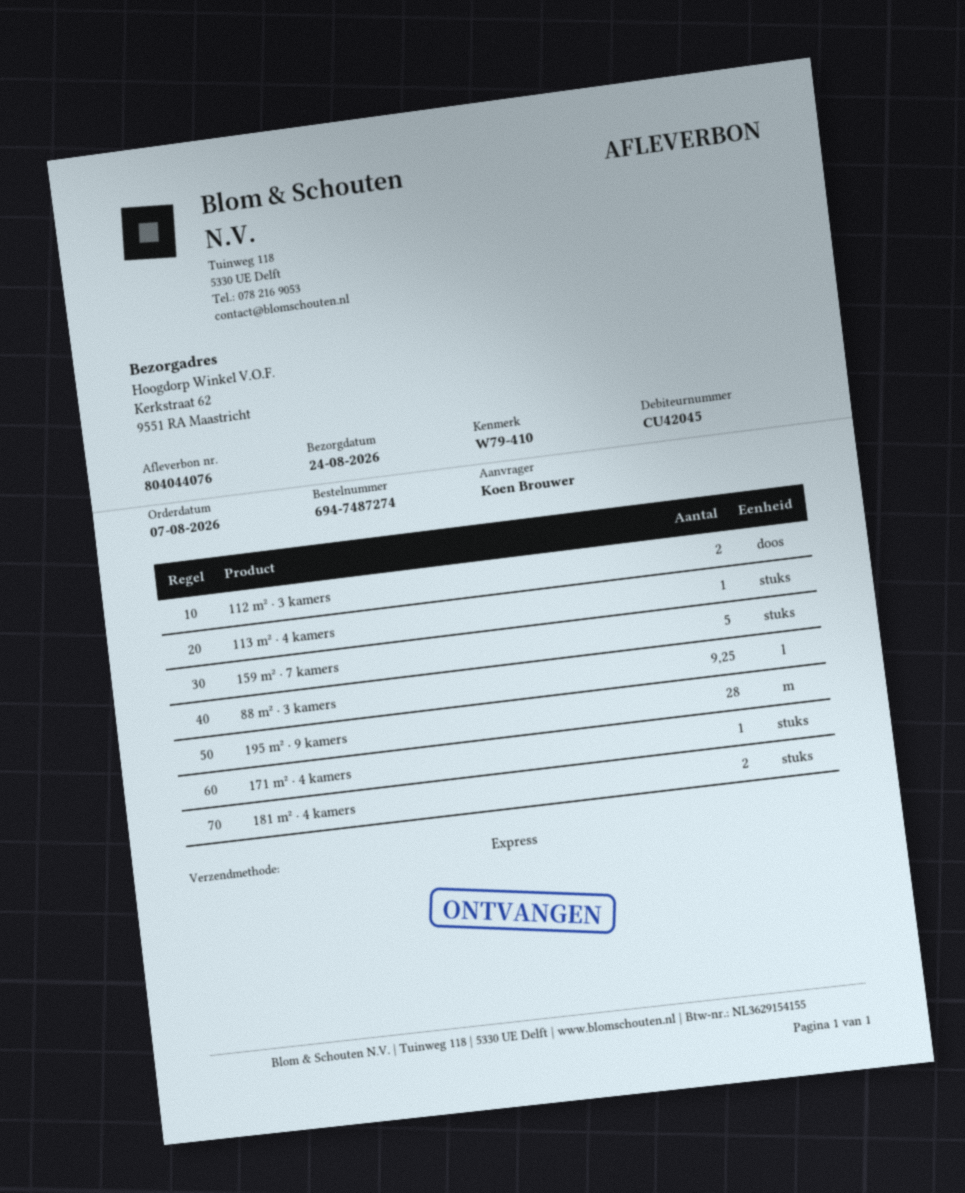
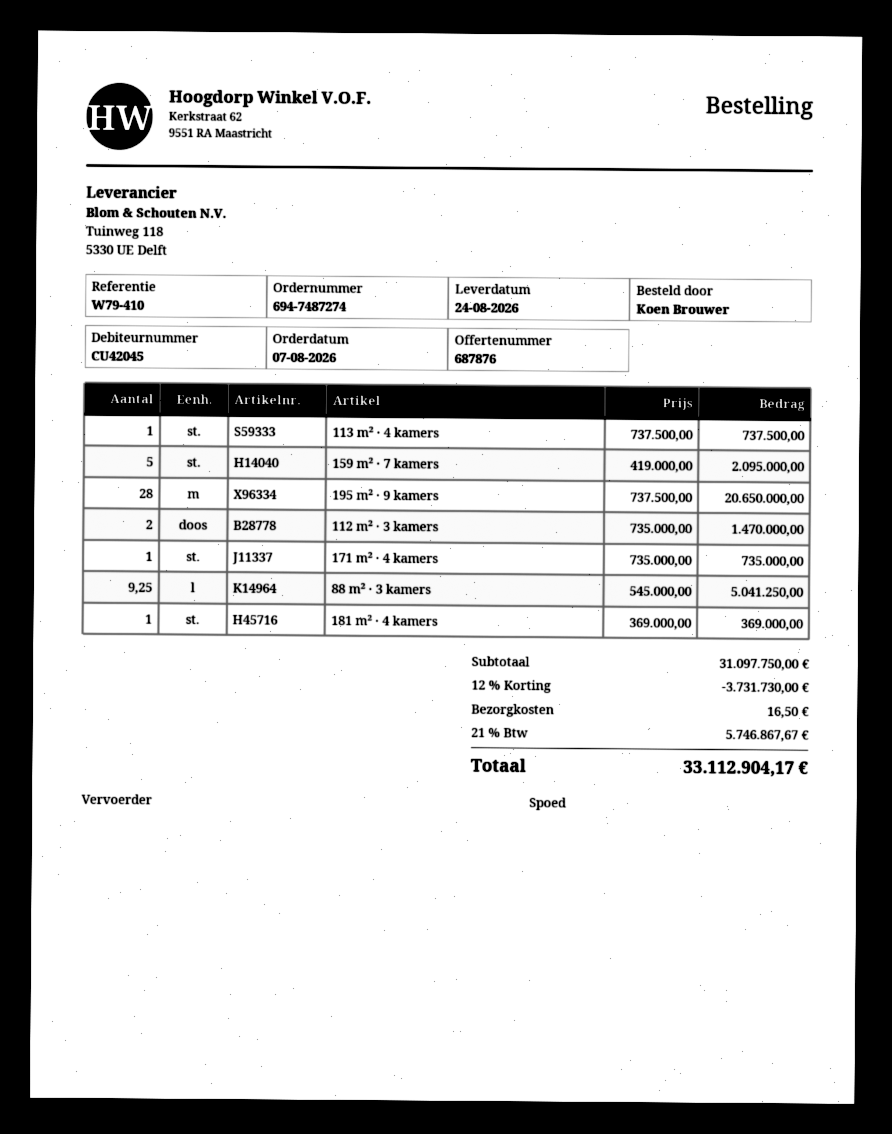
181 m² · 4 kamers: 2 -> 1

